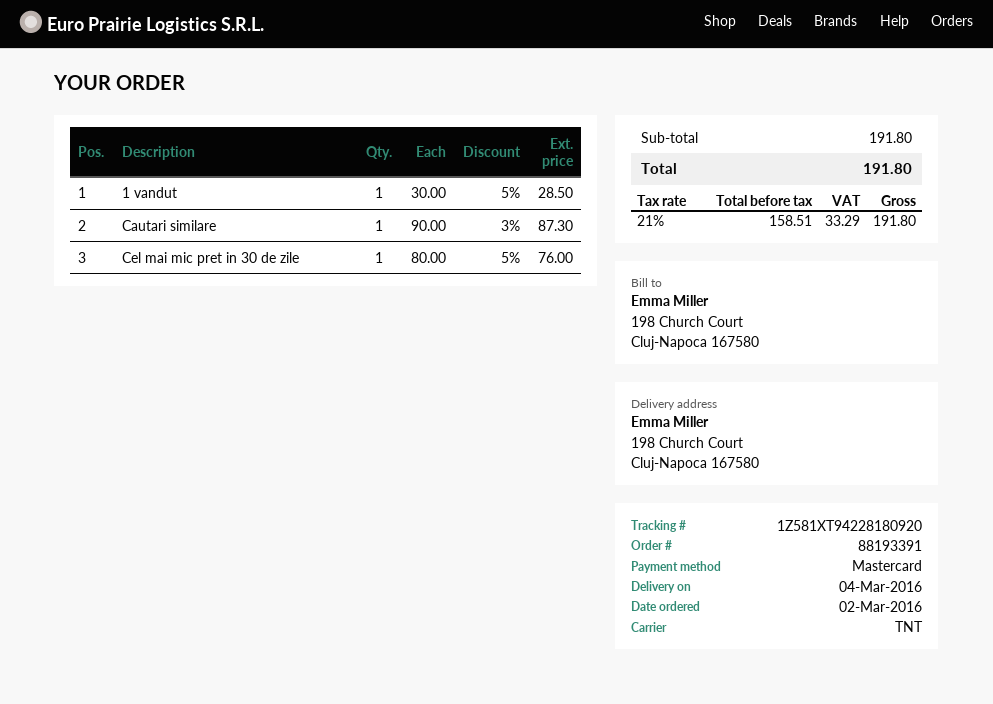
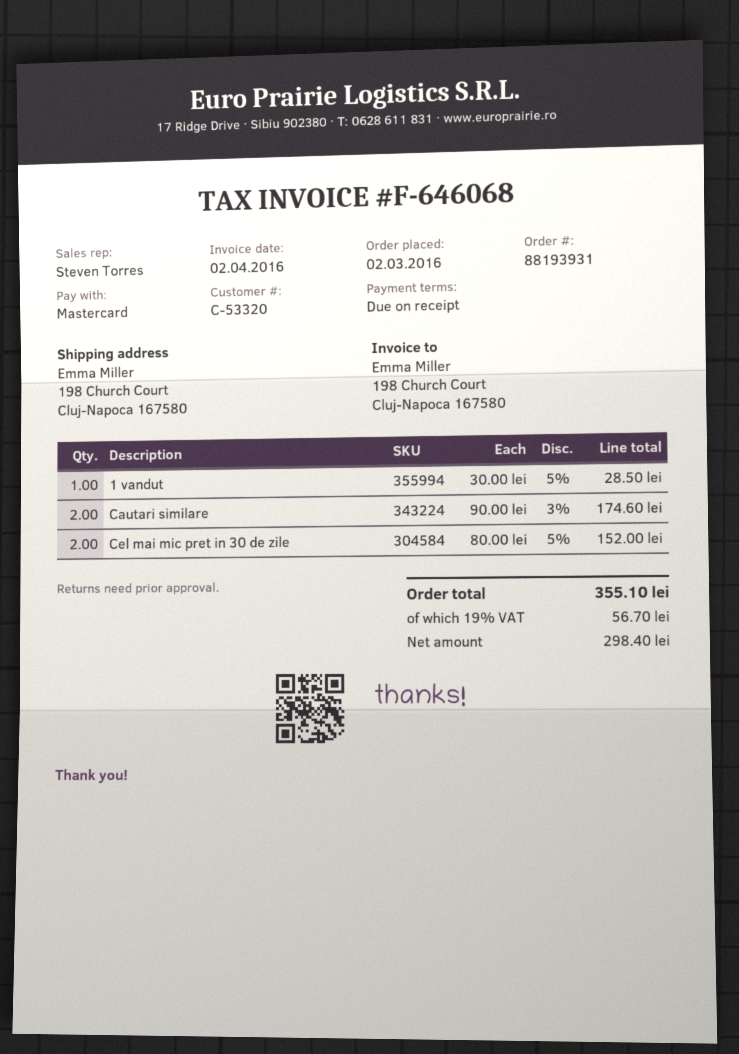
order number: 88193391 -> 88193931
Cautari similare: 1 x 90.00 - 3% = 87.30 -> 2 x 90.00 - 3% = 174.60
Cel mai mic pret in 30 de zile: 1 x 80.00 - 5% = 76.00 -> 2 x 80.00 - 5% = 152.00
net: 158.51 -> 298.40
tax: 21% = 33.29 -> 19% = 56.70
total: 191.80 -> 355.10

